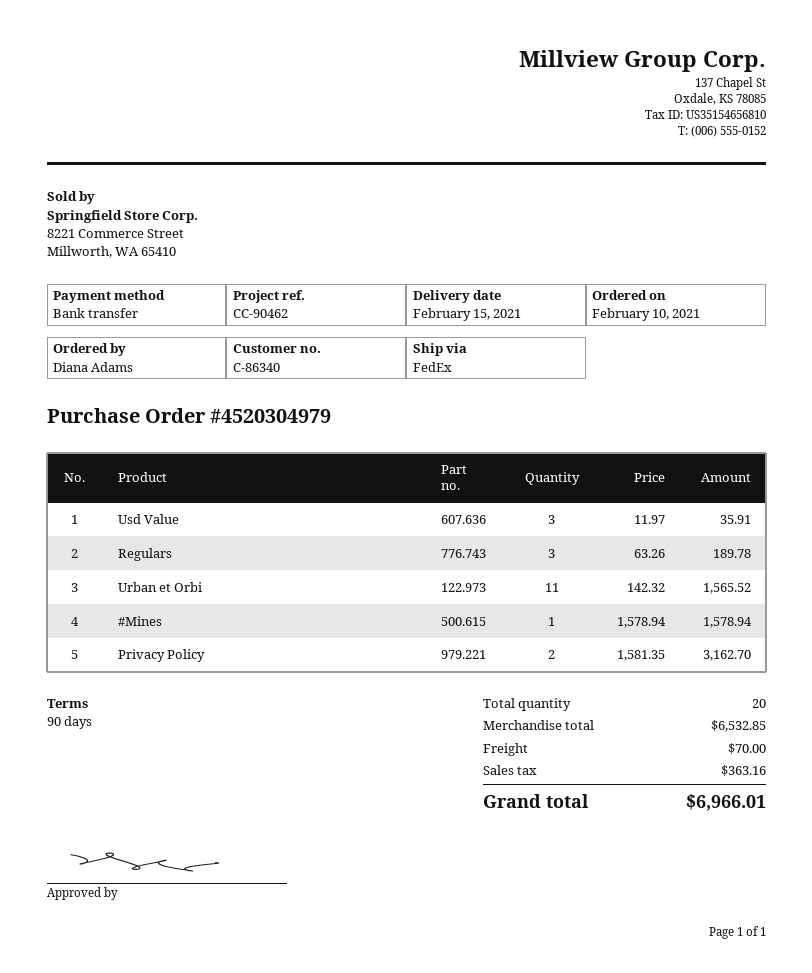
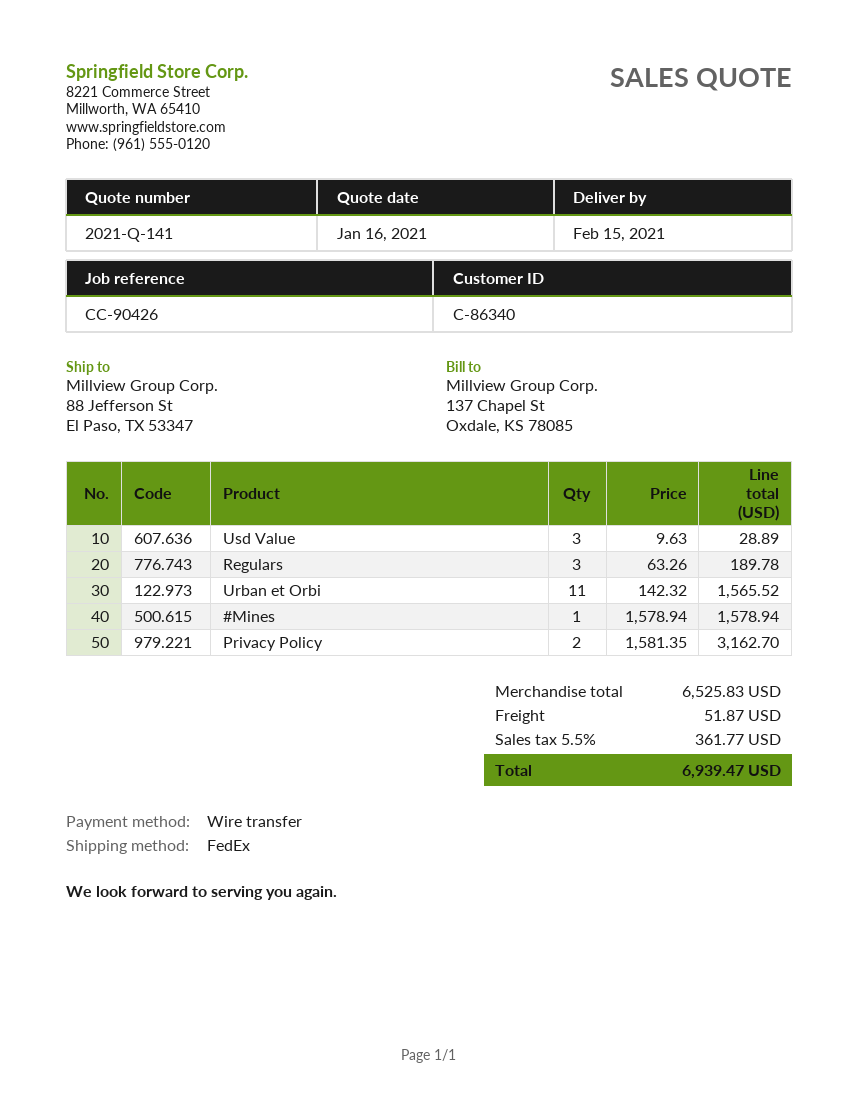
reference: CC-90462 -> CC-90426
Usd Value: 3 x 11.97 = 35.91 -> 3 x 9.63 = 28.89
subtotal: 6532.85 -> 6525.83
shipping: 70.00 -> 51.87
tax: 363.16 -> 361.77
total: 6966.01 -> 6939.47

